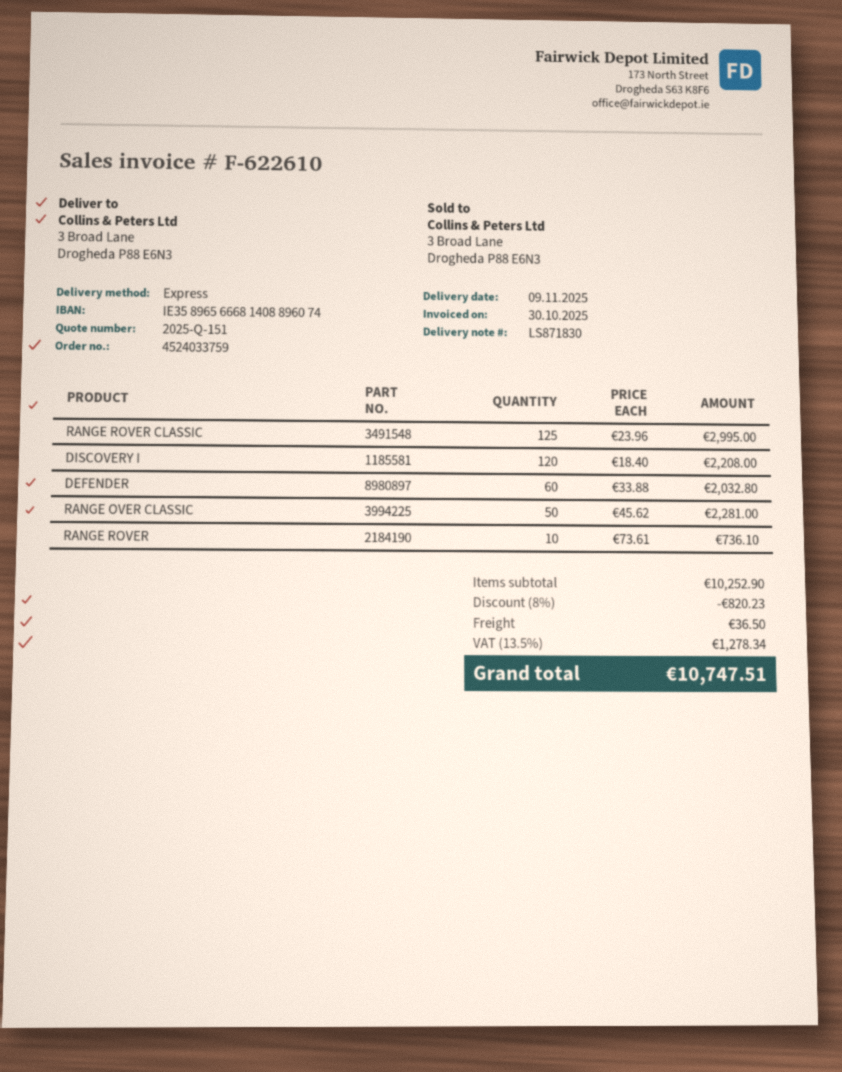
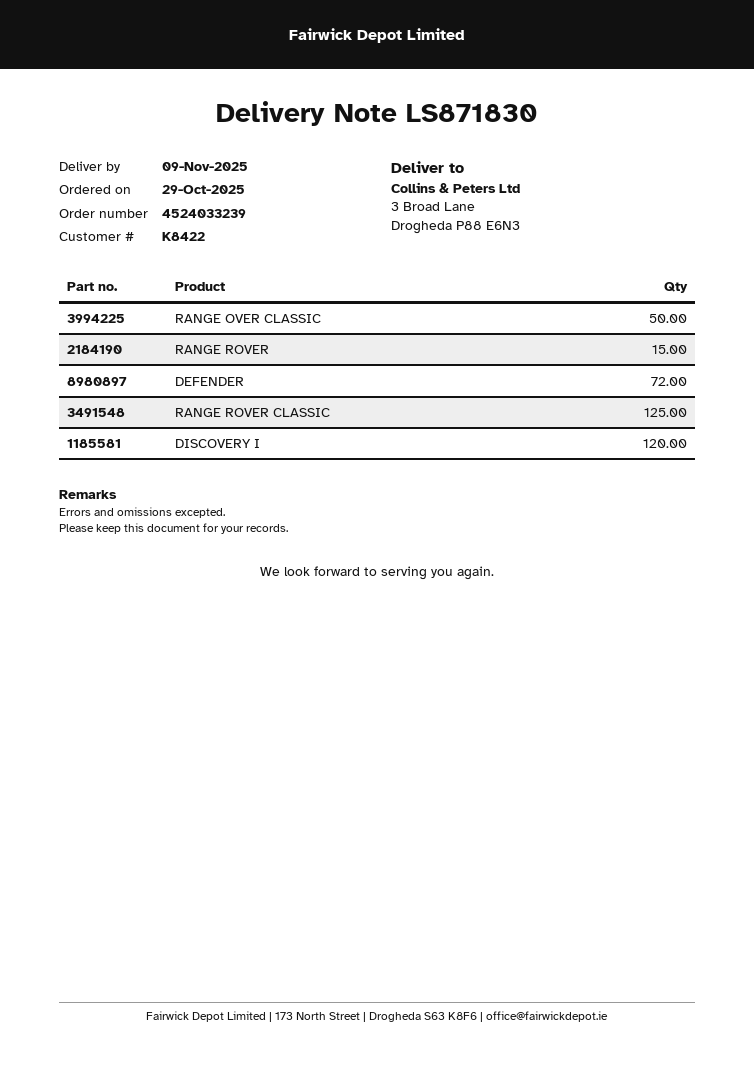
order number: 4524033759 -> 4524033239
DEFENDER: 60 -> 72
RANGE ROVER: 10 -> 15

